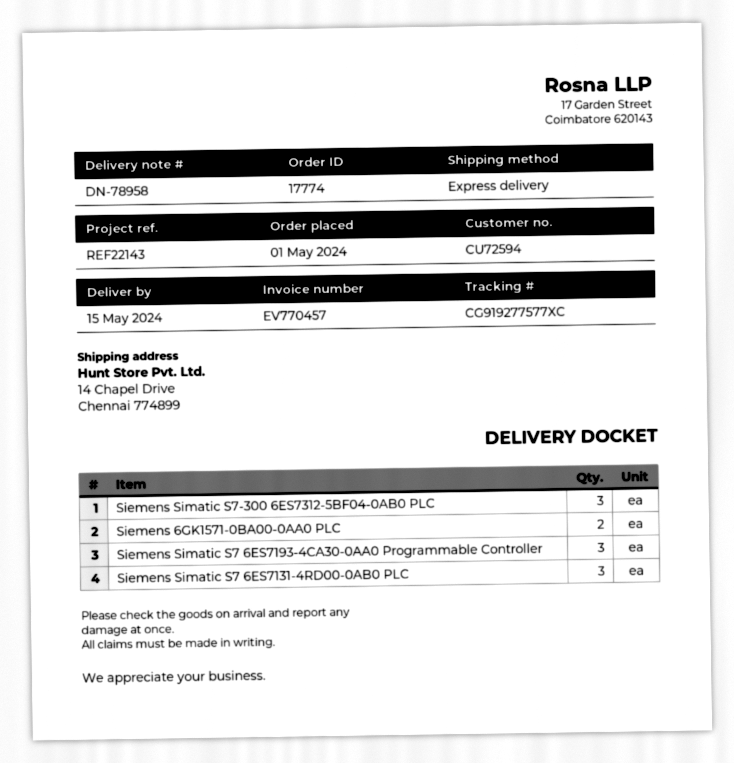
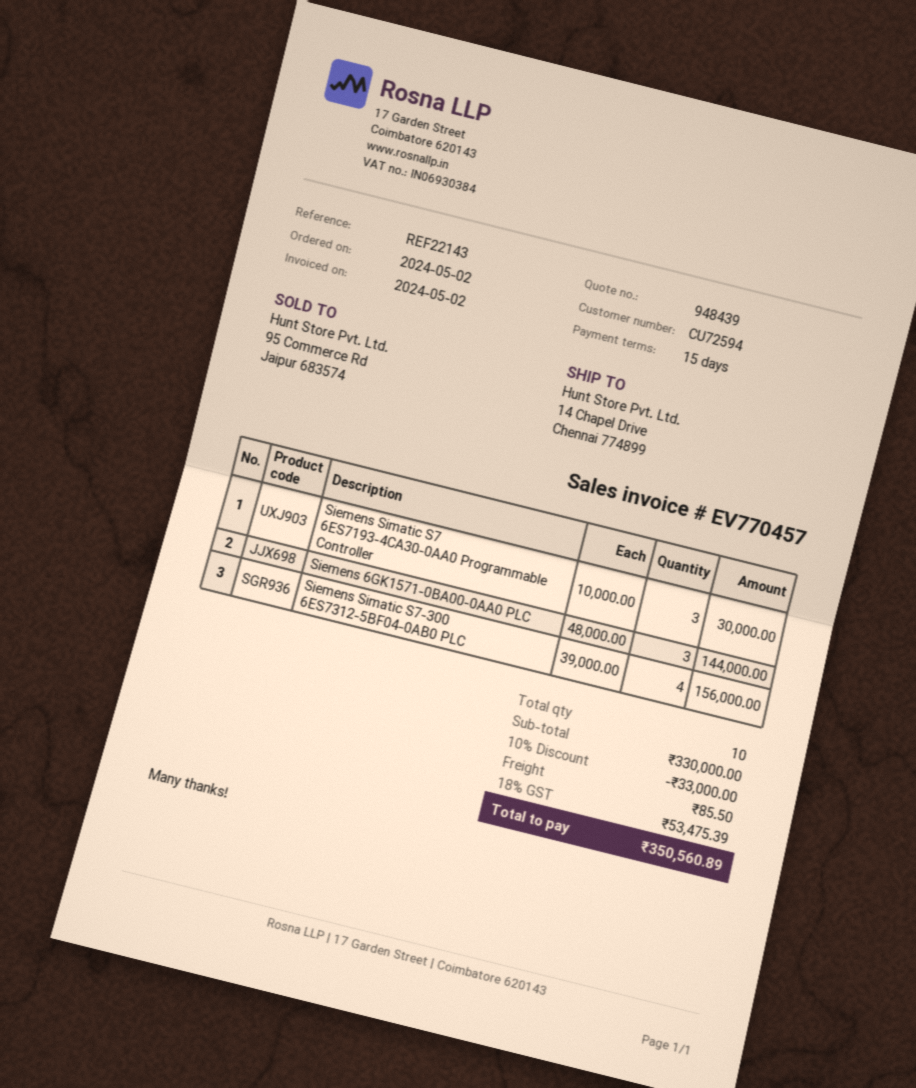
order date: 2024-05-01 -> 2024-05-02
Siemens Simatic S7-300 6ES7312-5BF04-0AB0 PLC: 3 -> 4
Siemens 6GK1571-0BA00-0AA0 PLC: 2 -> 3
Siemens Simatic S7 6ES7131-4RD00-0AB0 PLC: 3 -> none

